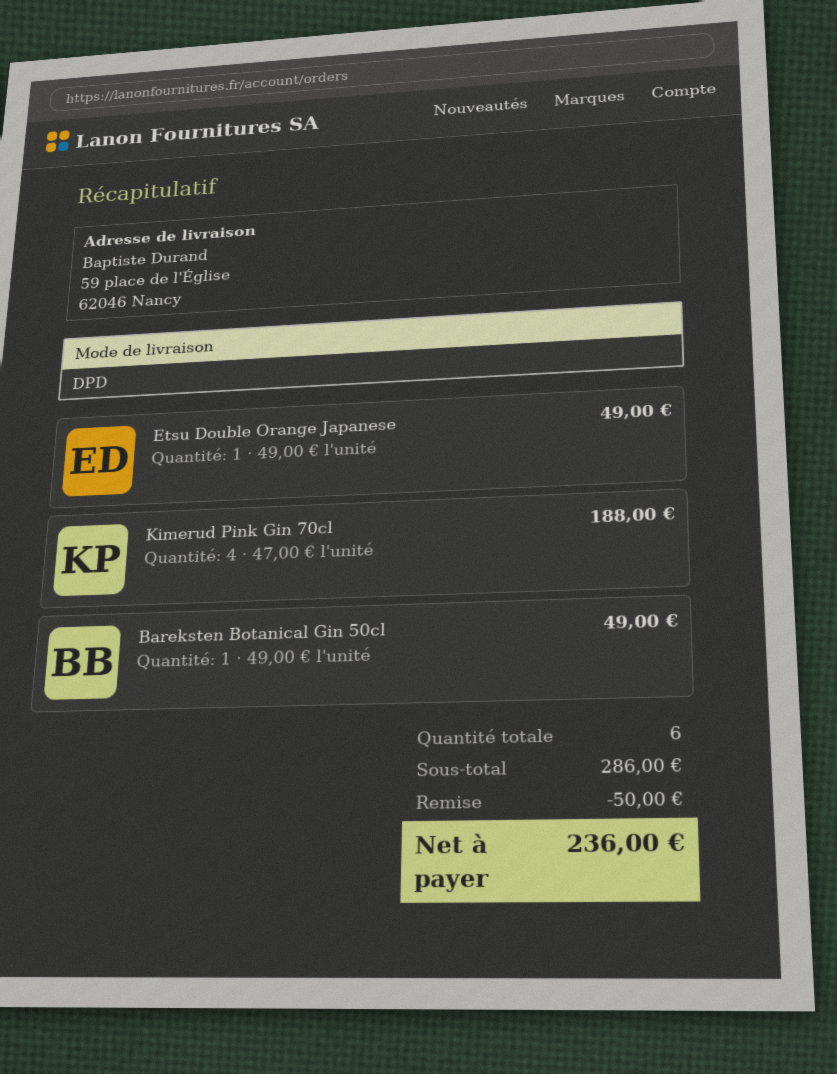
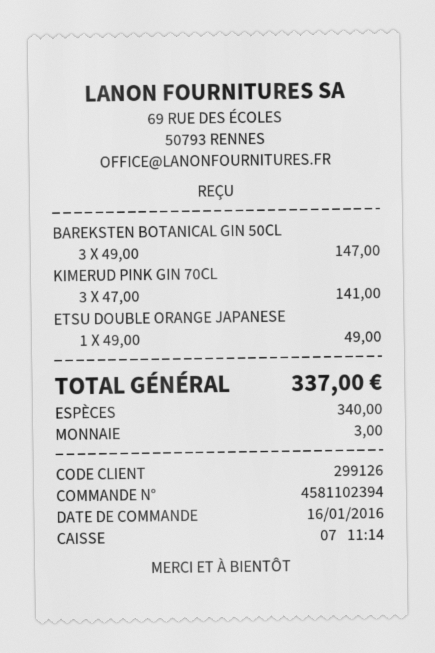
Kimerud Pink Gin 70cl: 4 x 47.00 = 188.00 -> 3 x 47.00 = 141.00
Bareksten Botanical Gin 50cl: 1 x 49.00 = 49.00 -> 3 x 49.00 = 147.00
discount: 50.00 -> none
total: 236.00 -> 337.00

